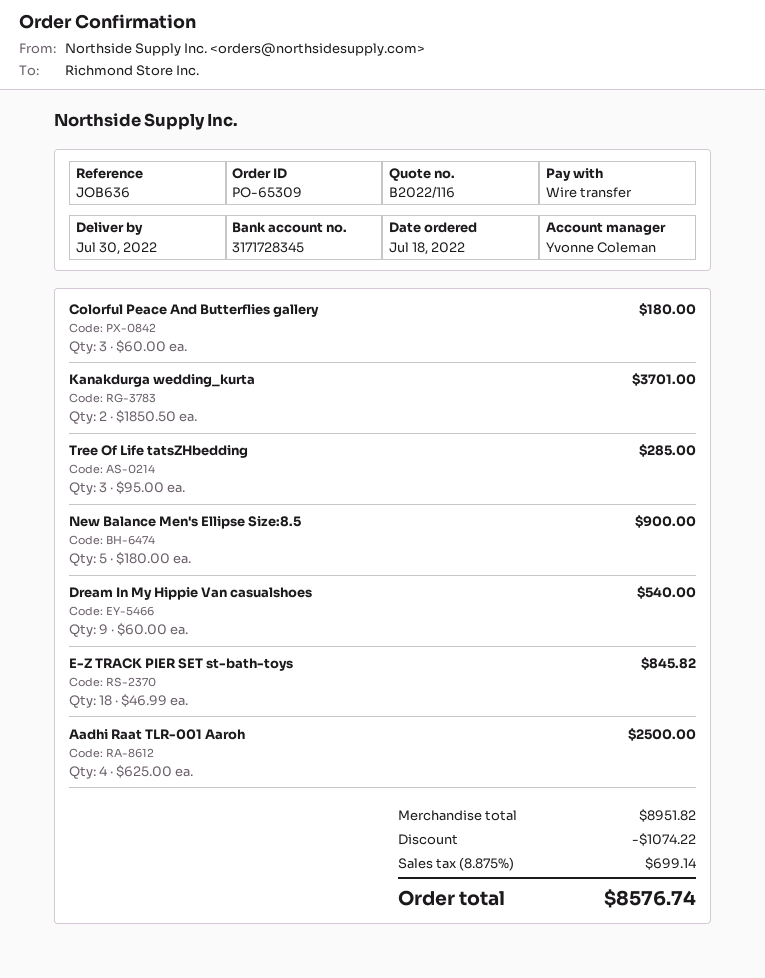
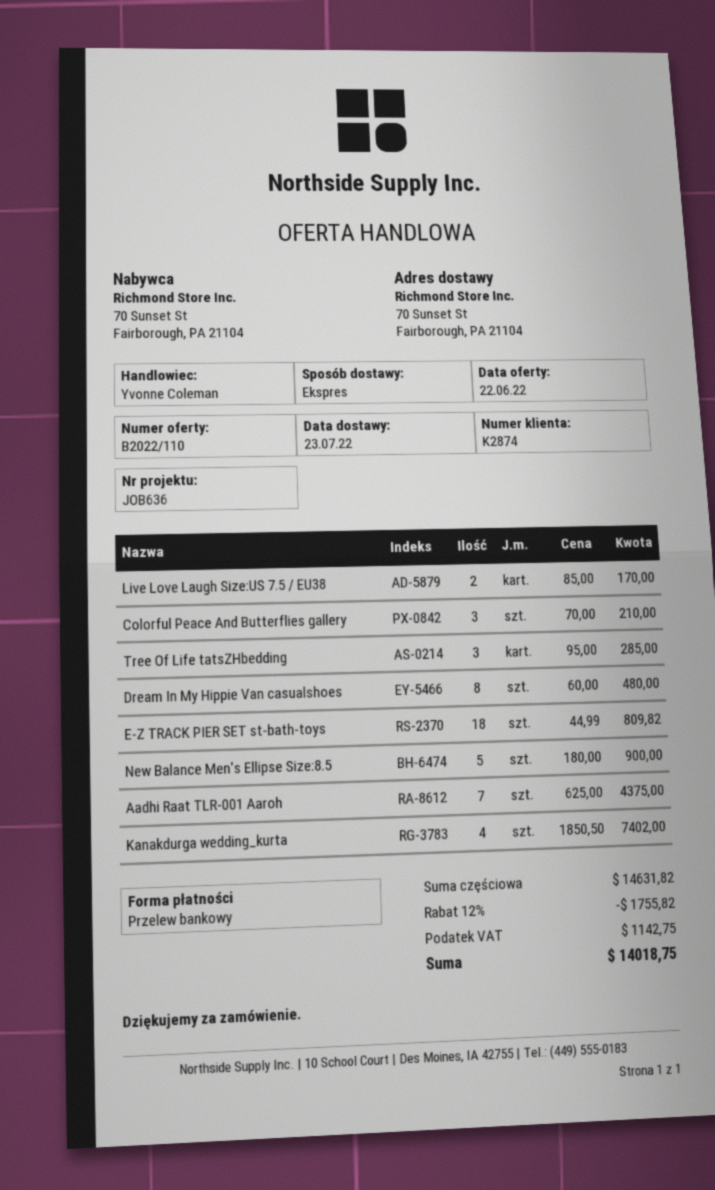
quote number: B2022/116 -> B2022/110
delivery date: 2022-07-30 -> 2022-07-23
Colorful Peace And Butterflies gallery: 3 x 60.00 = 180.00 -> 3 x 70.00 = 210.00
Kanakdurga wedding_kurta: 2 x 1850.50 = 3701.00 -> 4 x 1850.50 = 7402.00
Dream In My Hippie Van casualshoes: 9 x 60.00 = 540.00 -> 8 x 60.00 = 480.00
E-Z TRACK PIER SET st-bath-toys: 18 x 46.99 = 845.82 -> 18 x 44.99 = 809.82
Aadhi Raat TLR-001 Aaroh: 4 x 625.00 = 2500.00 -> 7 x 625.00 = 4375.00
Live Love Laugh Size:US 7.5 / EU38: none -> 2 x 85.00 = 170.00
subtotal: 8951.82 -> 14631.82
discount: 1074.22 -> 1755.82
tax: 699.14 -> 1142.75
total: 8576.74 -> 14018.75

